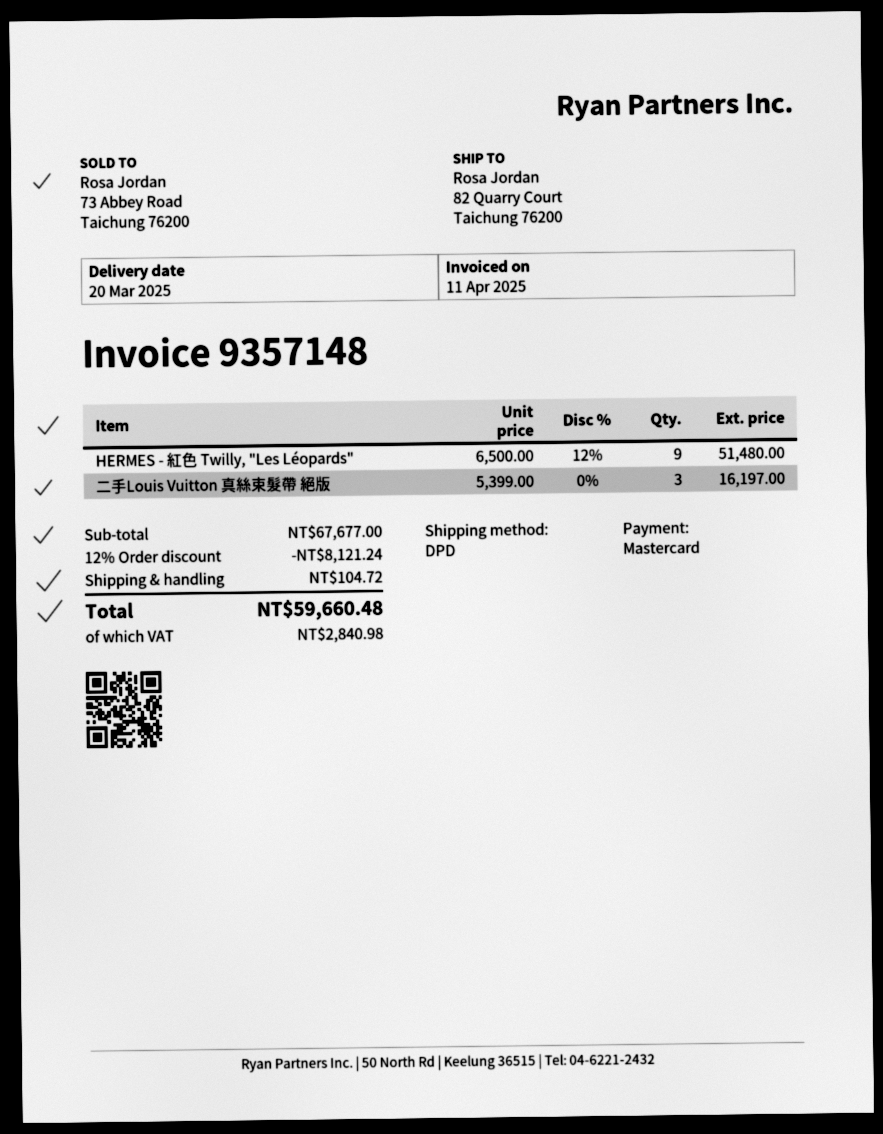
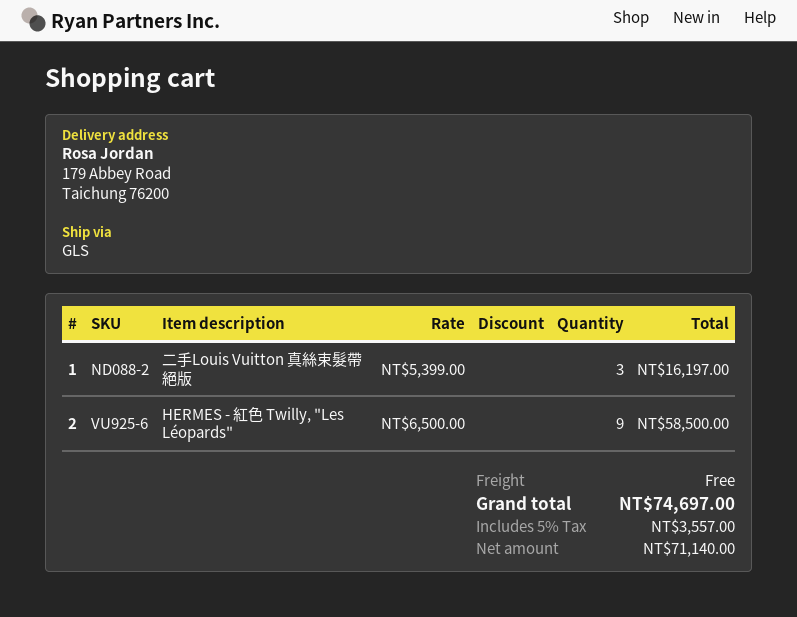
shipping method: DPD -> GLS
ship to: 82 Quarry Court, Taichung 76200 -> 179 Abbey Road, Taichung 76200
HERMES - 紅色 Twilly, "Les Léopards": 9 x 6500.00 - 12% = 51480.00 -> 9 x 6500.00 = 58500.00
discount: 12% = 8121.24 -> none
shipping: 104.72 -> 0.00
tax: 2840.98 -> 3557.00
total: 59660.48 -> 74697.00

